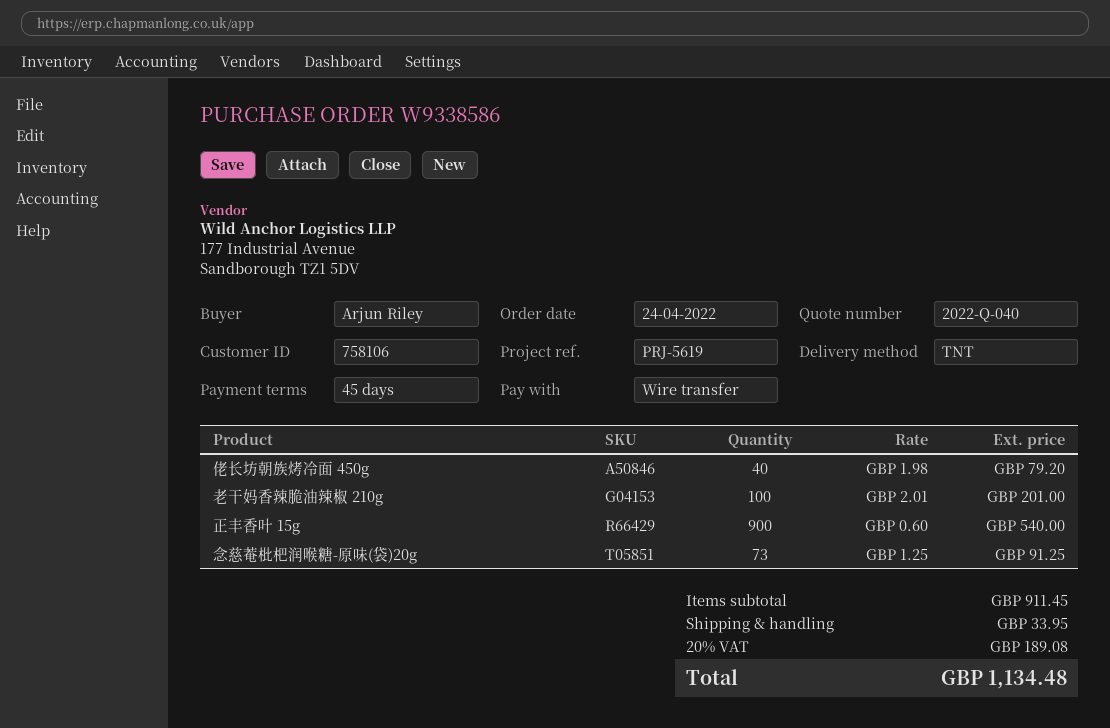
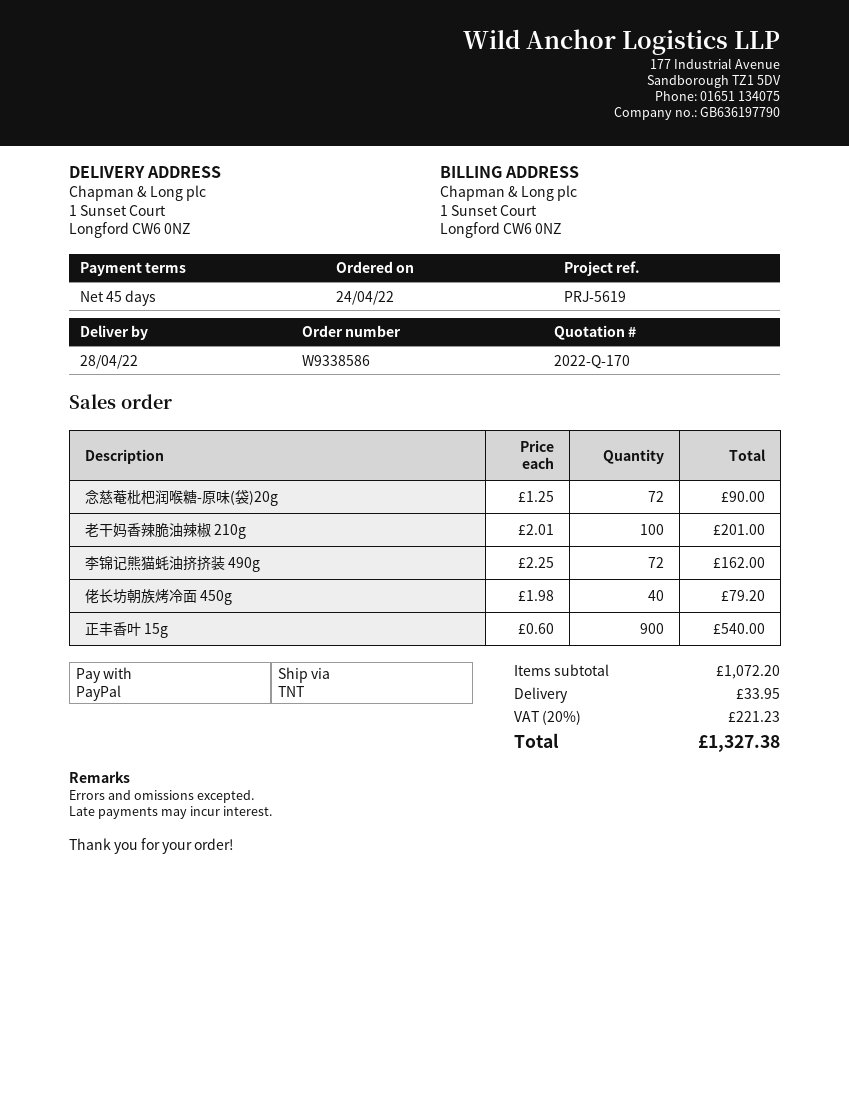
quote number: 2022-Q-040 -> 2022-Q-170
payment method: bank transfer -> PayPal
念慈菴枇杷润喉糖-原味(袋)20g: 73 x 1.25 = 91.25 -> 72 x 1.25 = 90.00
李锦记熊猫蚝油挤挤装 490g: none -> 72 x 2.25 = 162.00
subtotal: 911.45 -> 1072.20
tax: 20% = 189.08 -> 20% = 221.23
total: 1134.48 -> 1327.38

